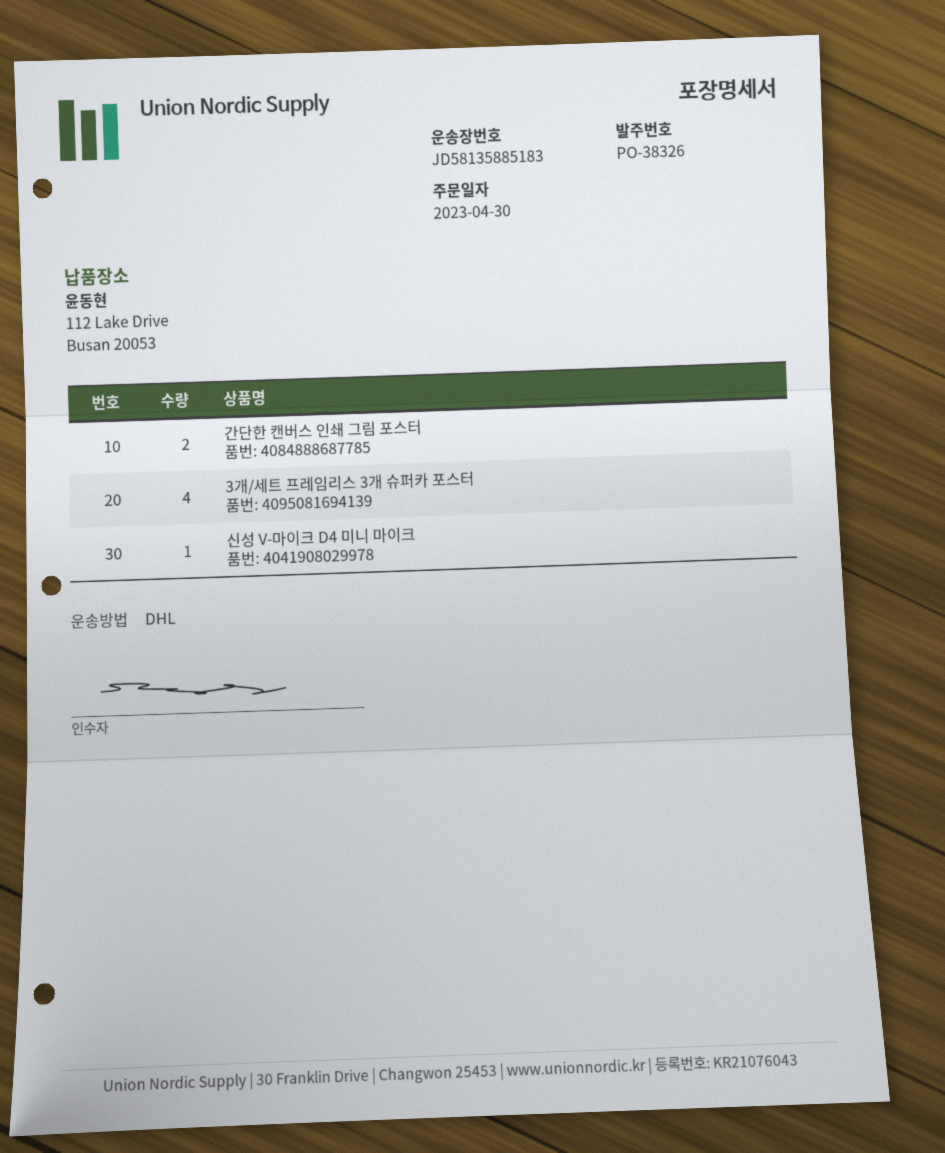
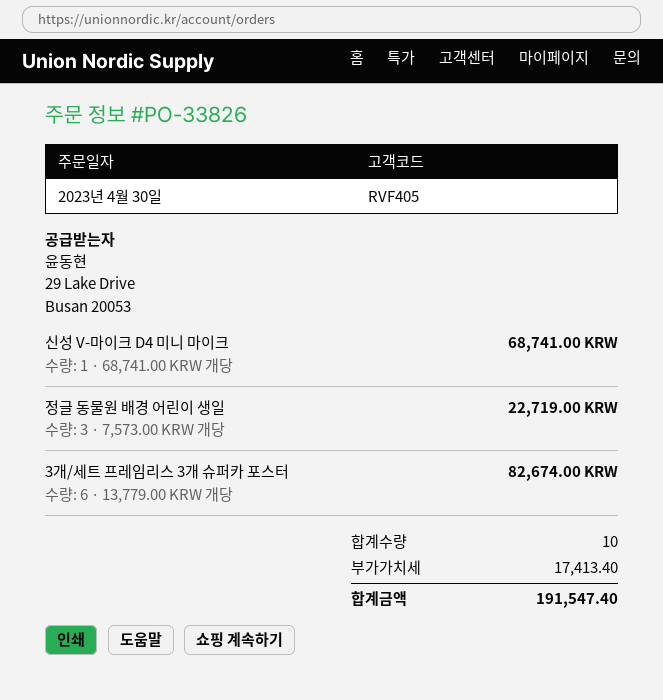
order number: PO-38326 -> PO-33826
간단한 캔버스 인쇄 그림 포스터: 2 -> none
3개/세트 프레임리스 3개 슈퍼카 포스터: 4 -> 6
정글 동물원 배경 어린이 생일: none -> 3

